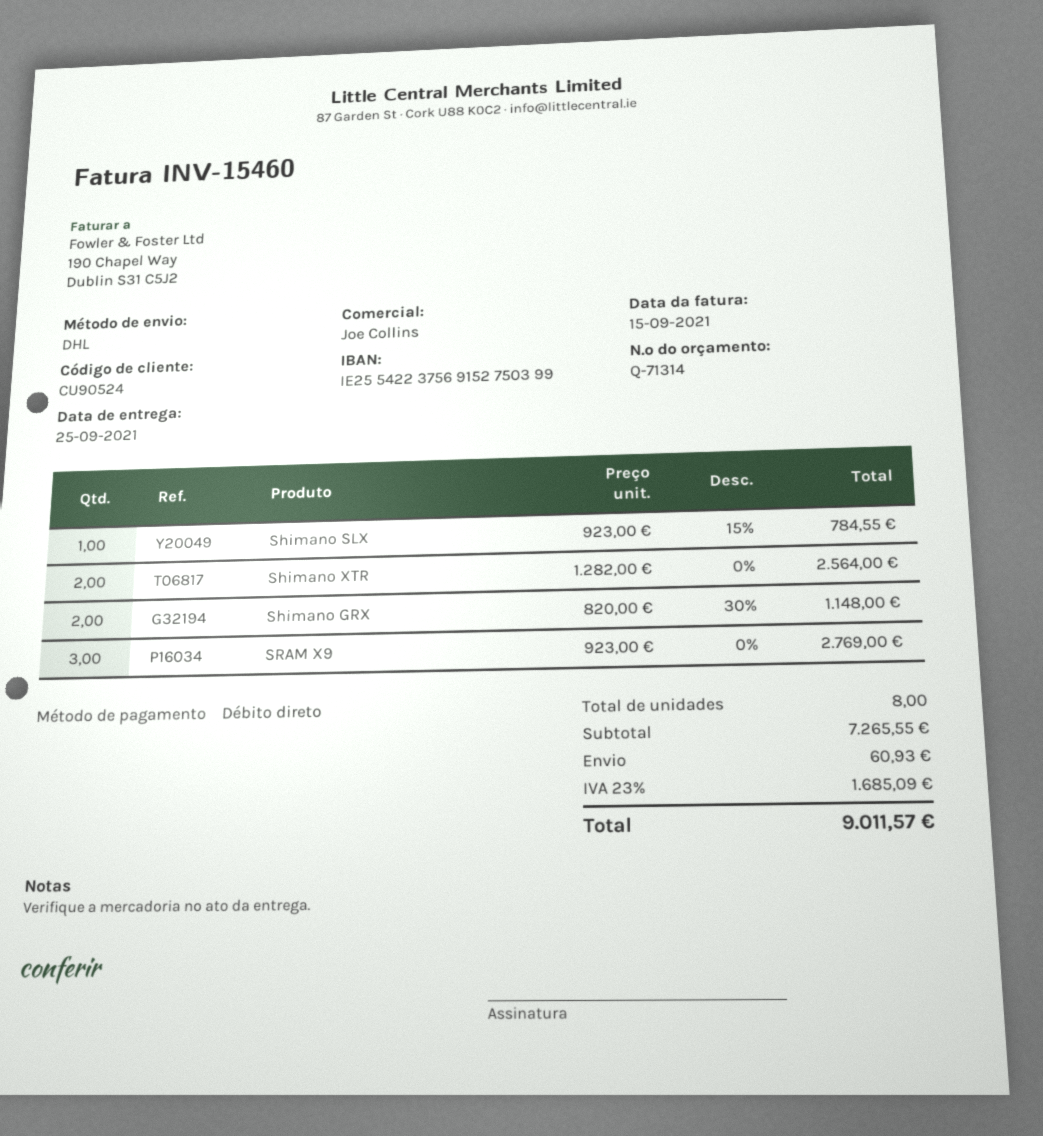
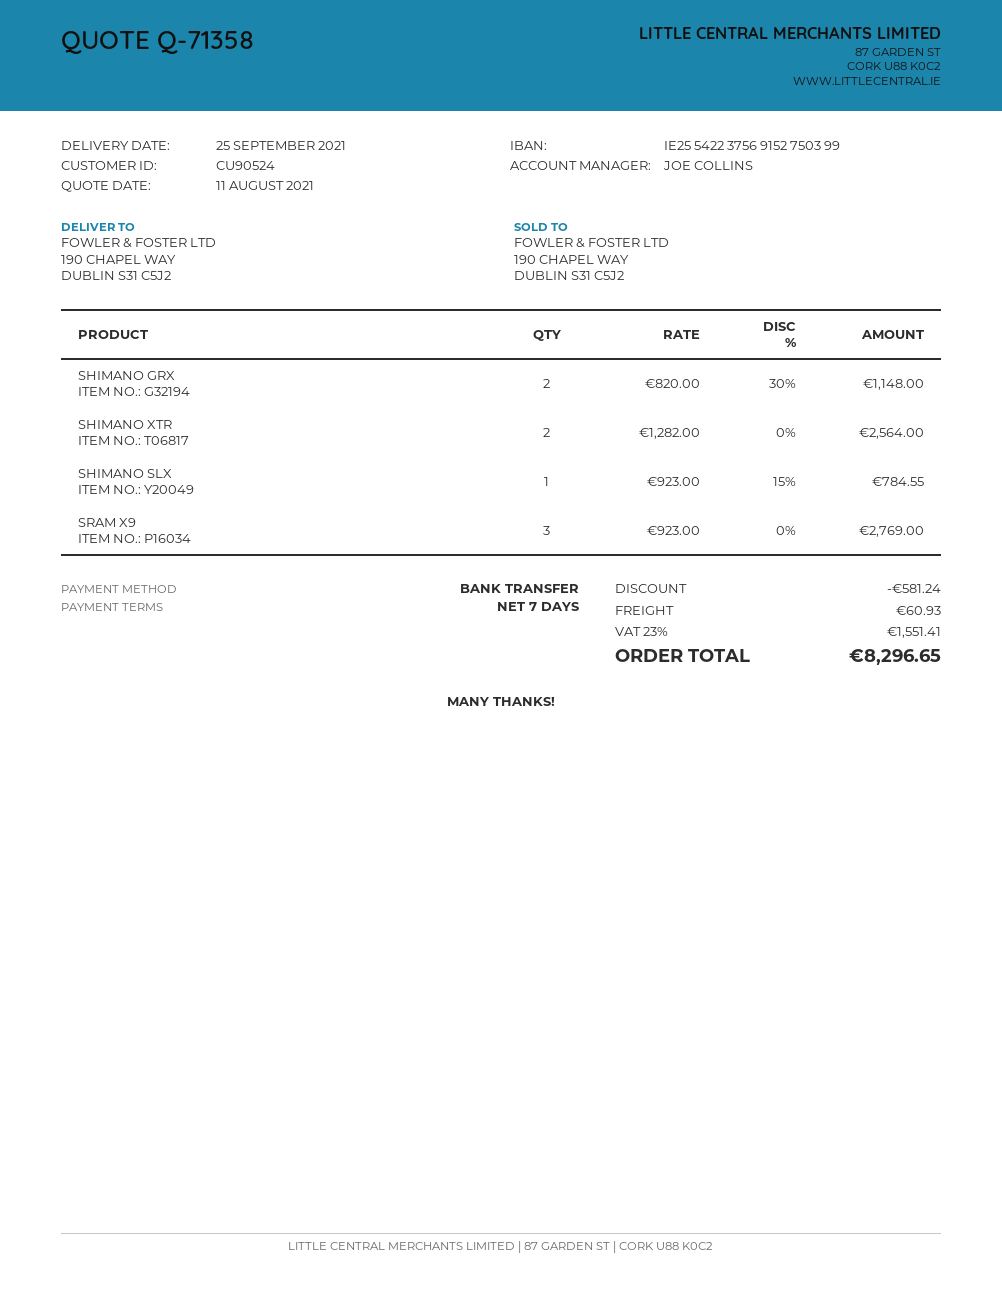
quote number: Q-71314 -> Q-71358
payment method: direct debit -> bank transfer
discount: none -> 581.24
tax: 23% = 1685.09 -> 23% = 1551.41
total: 9011.57 -> 8296.65

